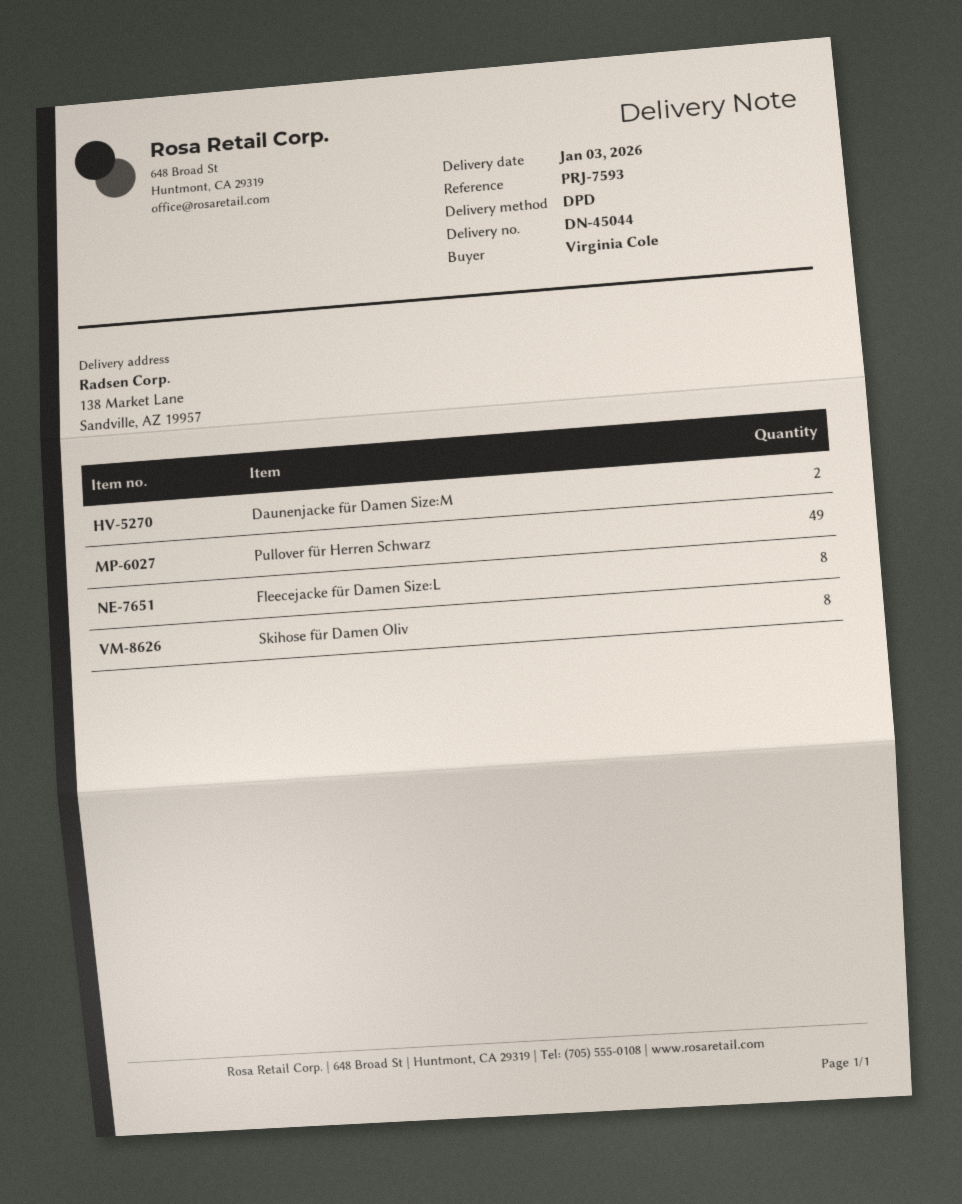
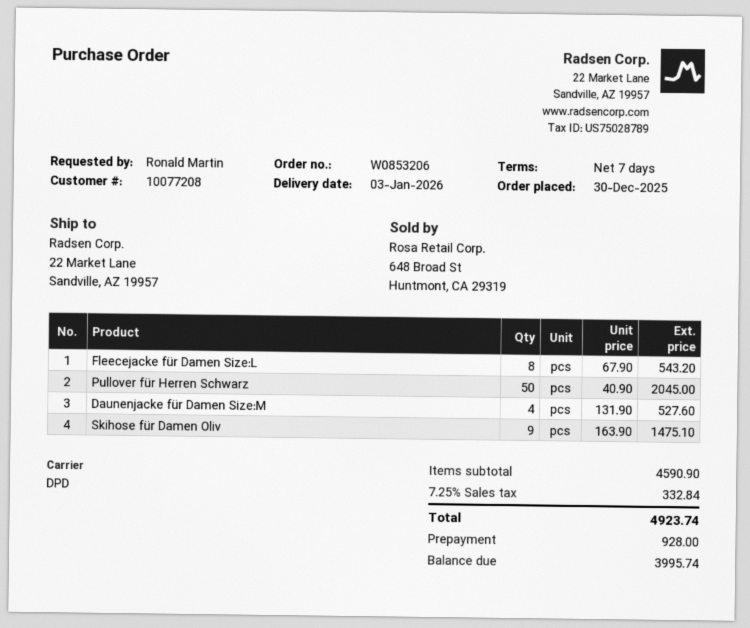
ordered by: Virginia Cole -> Ronald Martin
ship to: 138 Market Lane, Sandville, AZ 19957 -> 22 Market Lane, Sandville, AZ 19957
Daunenjacke für Damen Size:M: 2 -> 4
Pullover für Herren Schwarz: 49 -> 50
Skihose für Damen Oliv: 8 -> 9

